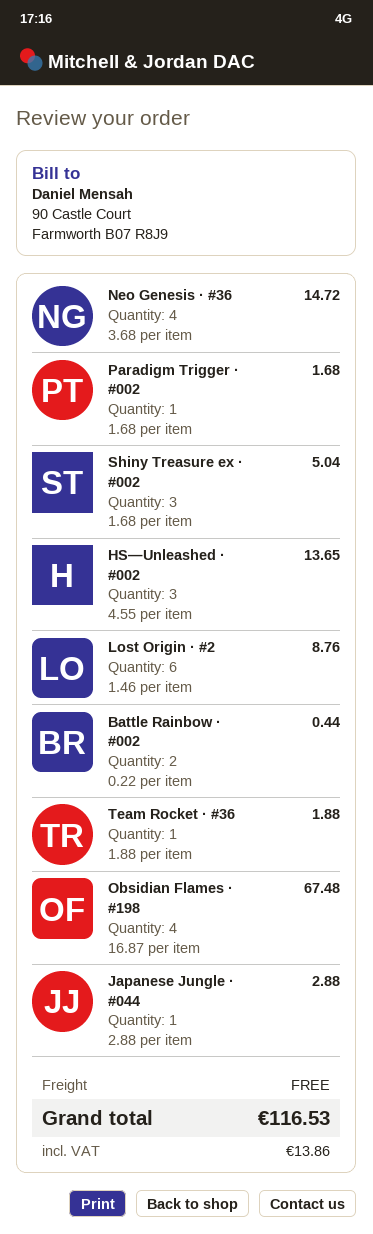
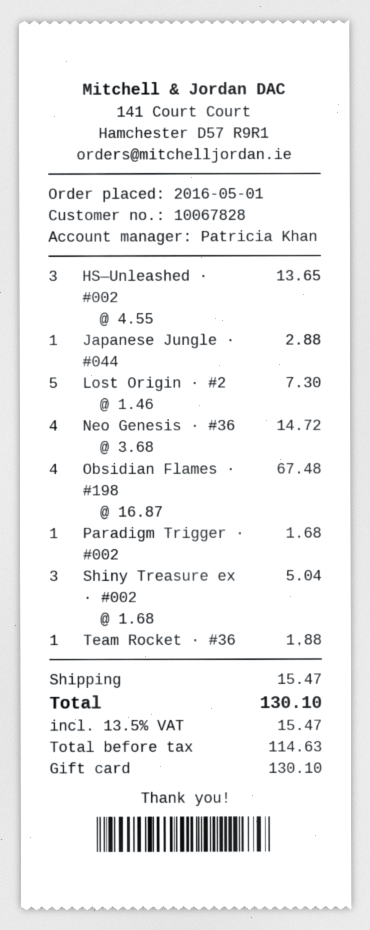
Lost Origin · #2: 6 x 1.46 = 8.76 -> 5 x 1.46 = 7.30
Battle Rainbow · #002: 2 x 0.22 = 0.44 -> none
shipping: 0.00 -> 15.47
tax: 13.86 -> 15.47
total: 116.53 -> 130.10

